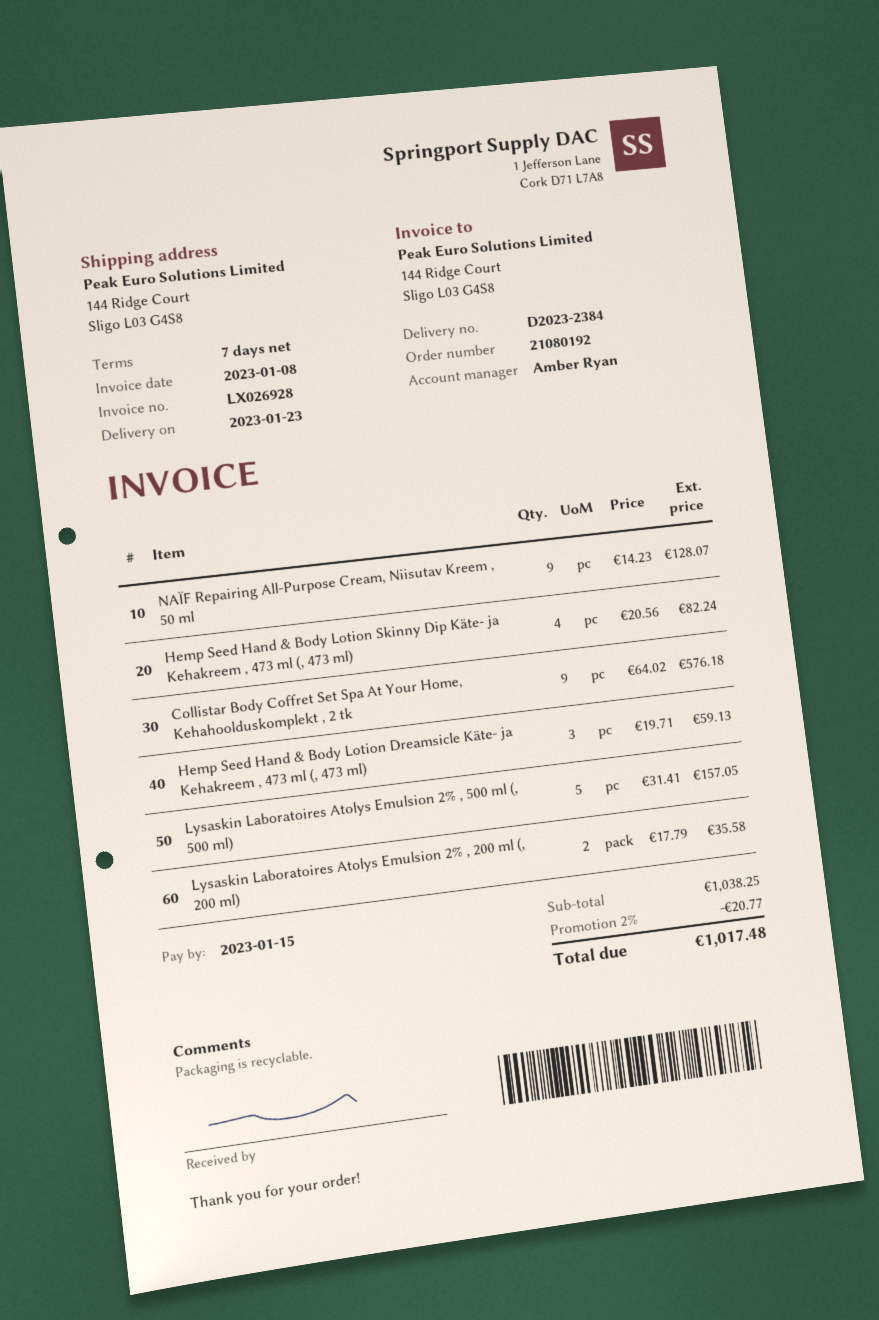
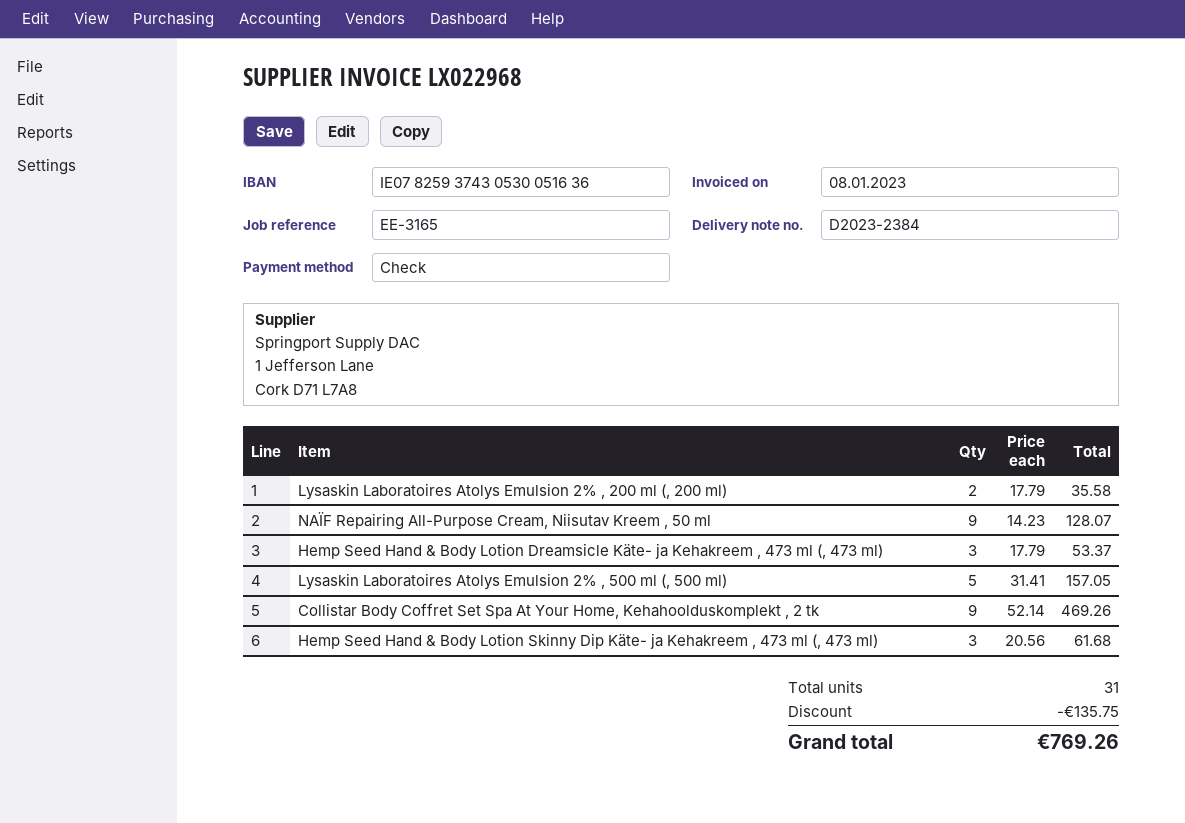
invoice number: LX026928 -> LX022968
Hemp Seed Hand & Body Lotion Skinny Dip Käte- ja Kehakreem , 473 ml (, 473 ml): 4 x 20.56 = 82.24 -> 3 x 20.56 = 61.68
Collistar Body Coffret Set Spa At Your Home, Kehahoolduskomplekt , 2 tk: 9 x 64.02 = 576.18 -> 9 x 52.14 = 469.26
Hemp Seed Hand & Body Lotion Dreamsicle Käte- ja Kehakreem , 473 ml (, 473 ml): 3 x 19.71 = 59.13 -> 3 x 17.79 = 53.37
discount: 20.77 -> 135.75
total: 1017.48 -> 769.26

